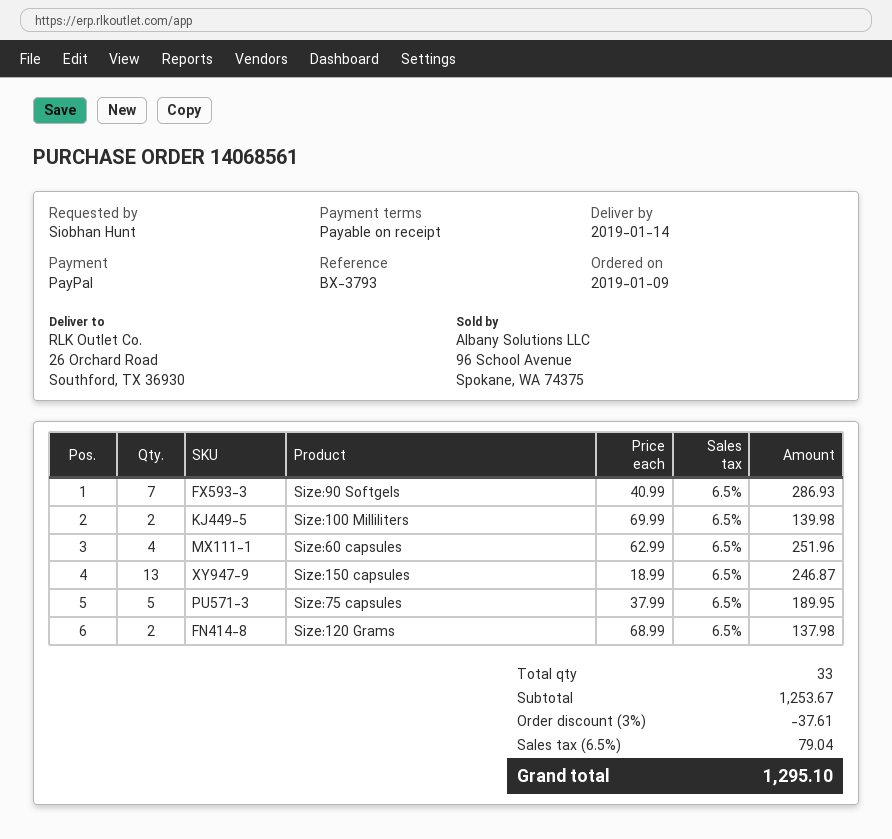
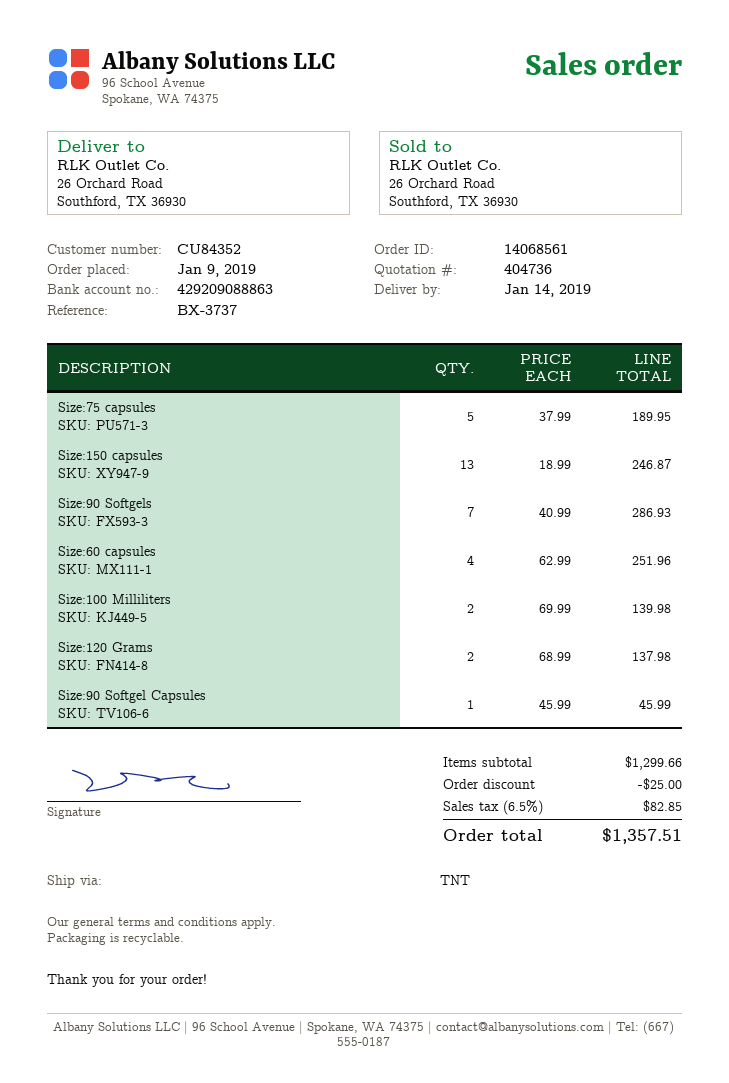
reference: BX-3793 -> BX-3737
Size:90 Softgel Capsules: none -> 1 x 45.99 = 45.99
subtotal: 1253.67 -> 1299.66
discount: 37.61 -> 25.00
tax: 6.5% = 79.04 -> 6.5% = 82.85
total: 1295.10 -> 1357.51

